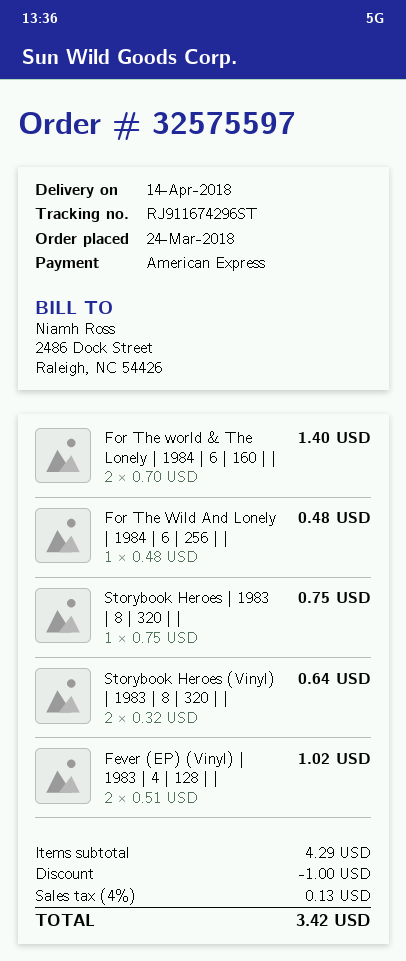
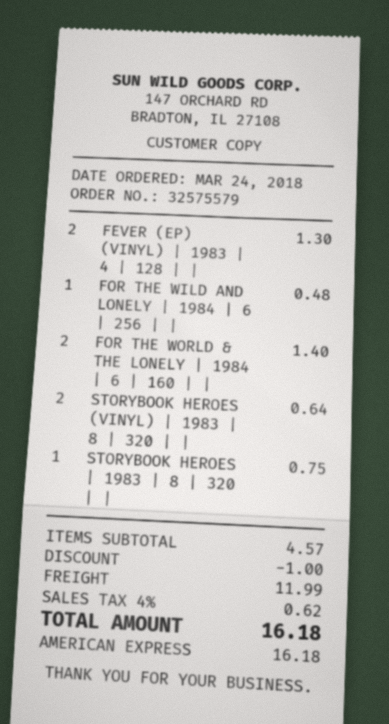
order number: 32575597 -> 32575579
Fever (EP) (Vinyl) | 1983 | 4 | 128 | |: 2 for 1.02 -> 2 for 1.30
subtotal: 4.29 -> 4.57
shipping: none -> 11.99
tax: 4% = 0.13 -> 4% = 0.62
total: 3.42 -> 16.18

